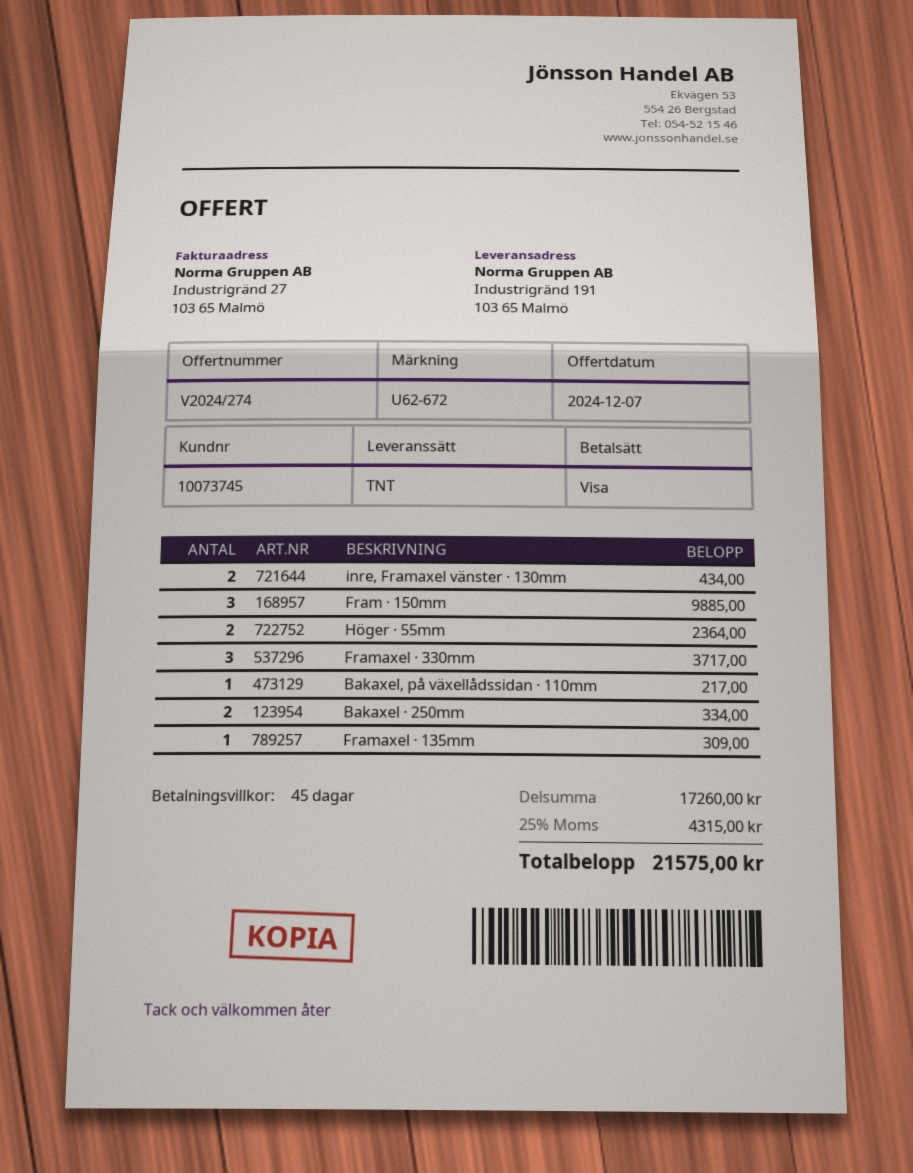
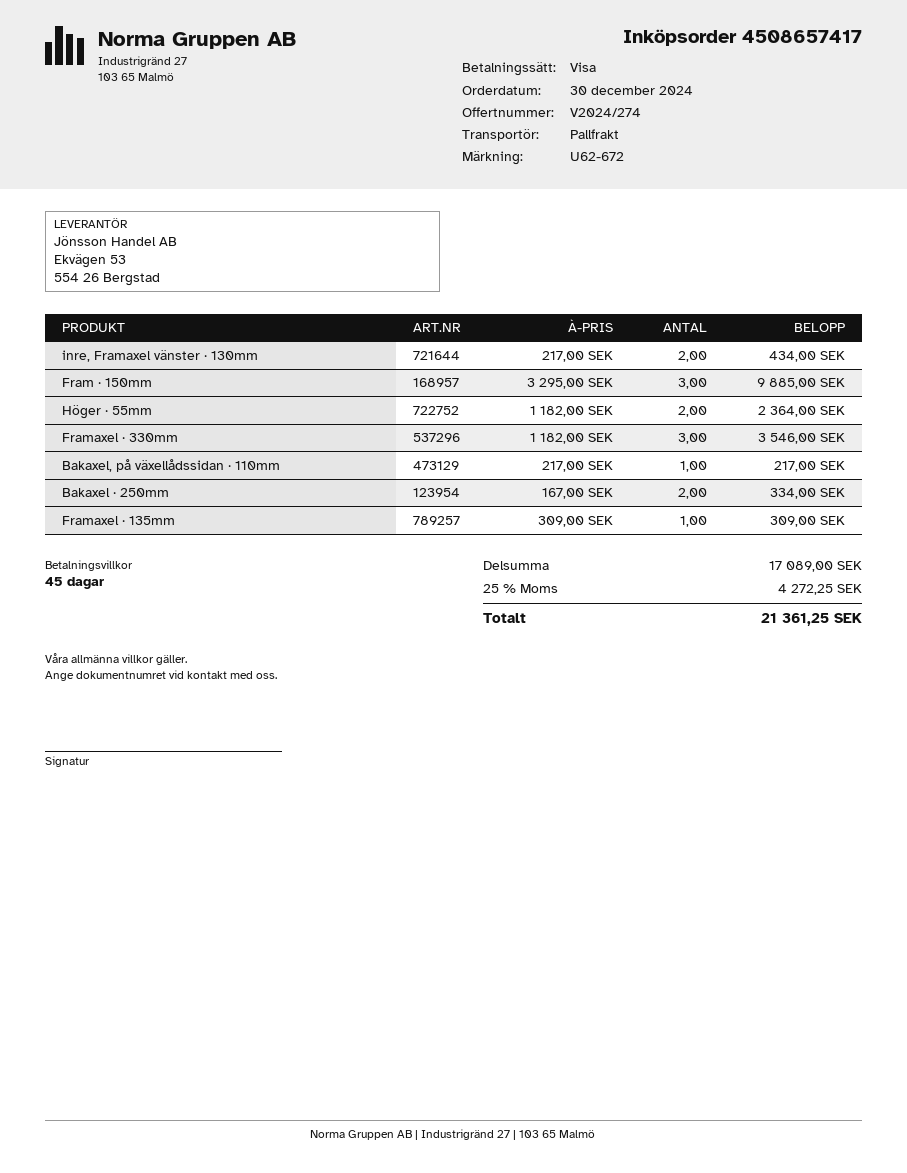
shipping method: TNT -> pallet freight
Framaxel · 330mm: 3 for 3717.00 -> 3 for 3546.00
subtotal: 17260.00 -> 17089.00
tax: 25% = 4315.00 -> 25% = 4272.25
total: 21575.00 -> 21361.25

